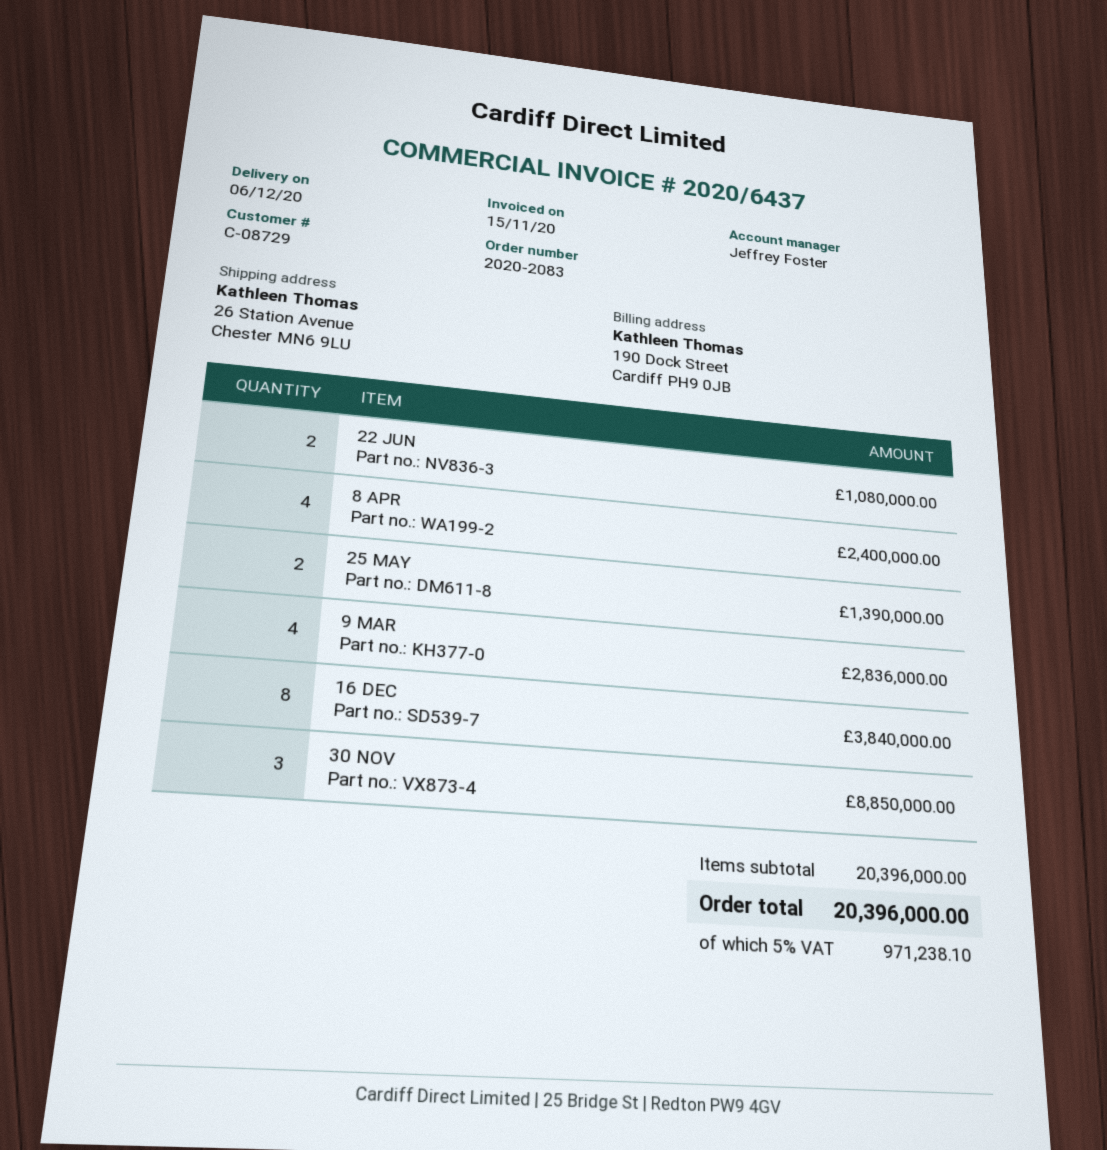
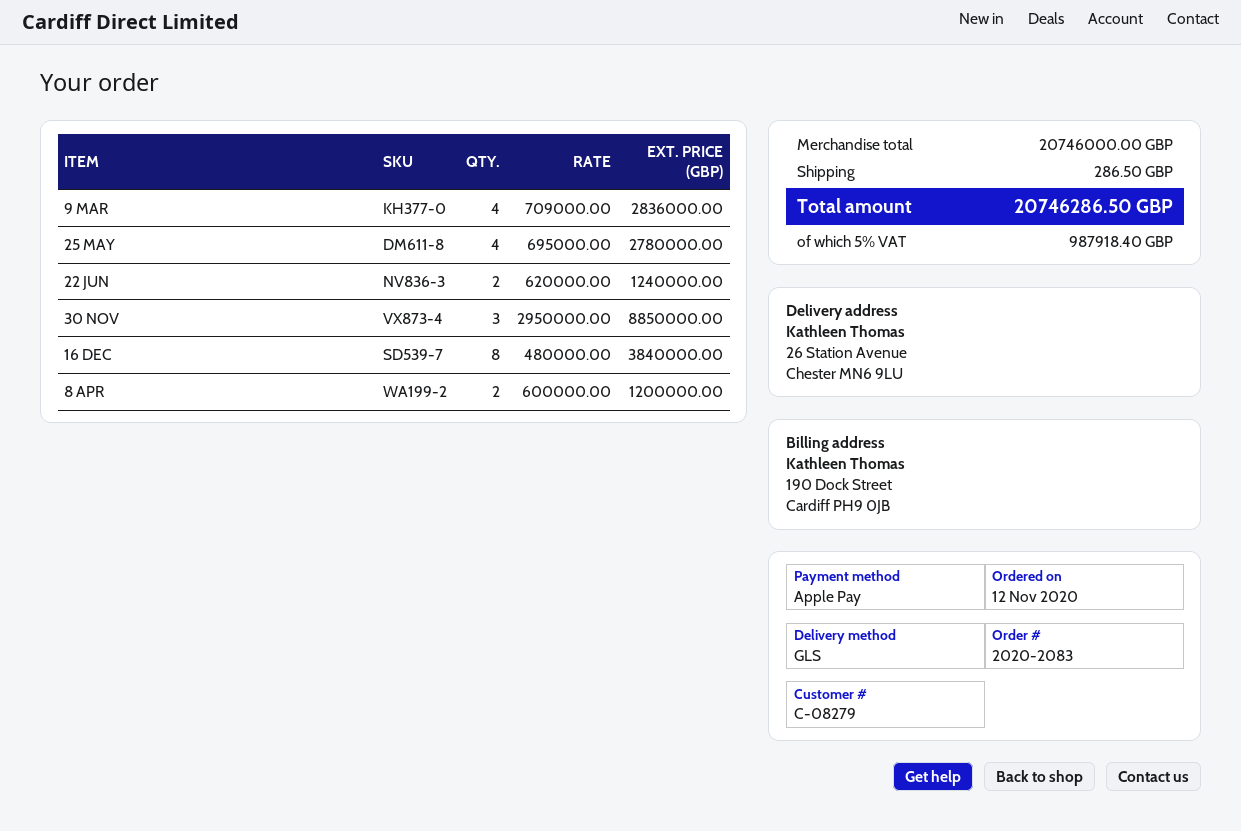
customer number: C-08729 -> C-08279
22 JUN: 2 for 1080000.00 -> 2 for 1240000.00
8 APR: 4 for 2400000.00 -> 2 for 1200000.00
25 MAY: 2 for 1390000.00 -> 4 for 2780000.00
subtotal: 20396000.00 -> 20746000.00
shipping: none -> 286.50
tax: 5% = 971238.10 -> 5% = 987918.40
total: 20396000.00 -> 20746286.50

